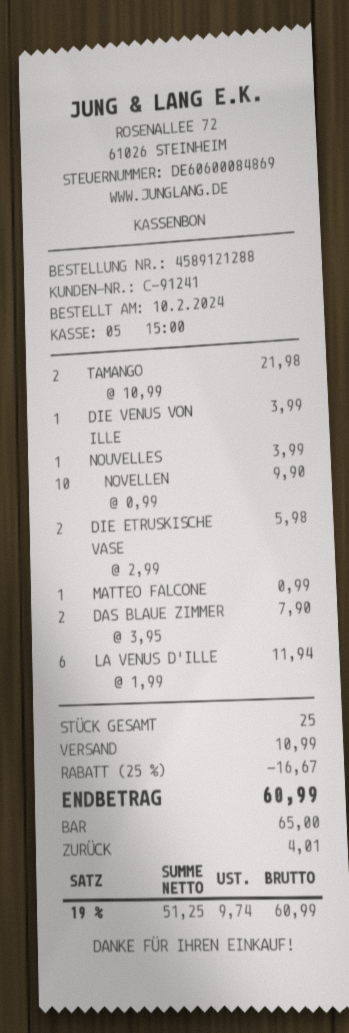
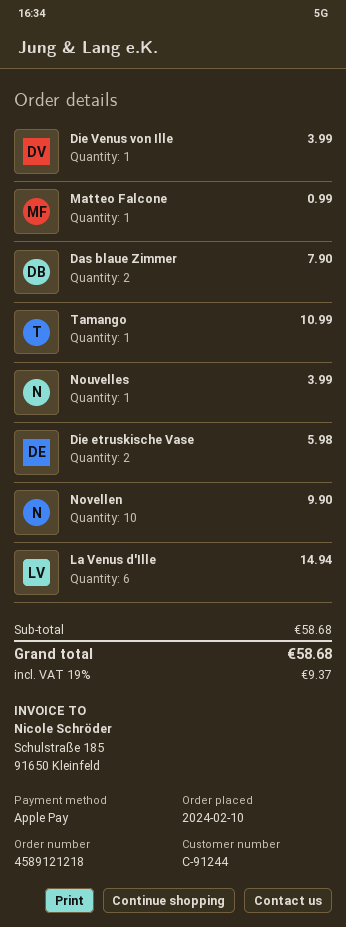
order number: 4589121288 -> 4589121218
customer number: C-91241 -> C-91244
payment method: cash -> Apple Pay
TAMANGO: 2 for 21.98 -> 1 for 10.99
LA VENUS D'ILLE: 6 for 11.94 -> 6 for 14.94
discount: 25% = 16.67 -> none
shipping: 10.99 -> none
tax: 19% = 9.74 -> 19% = 9.37
total: 60.99 -> 58.68

